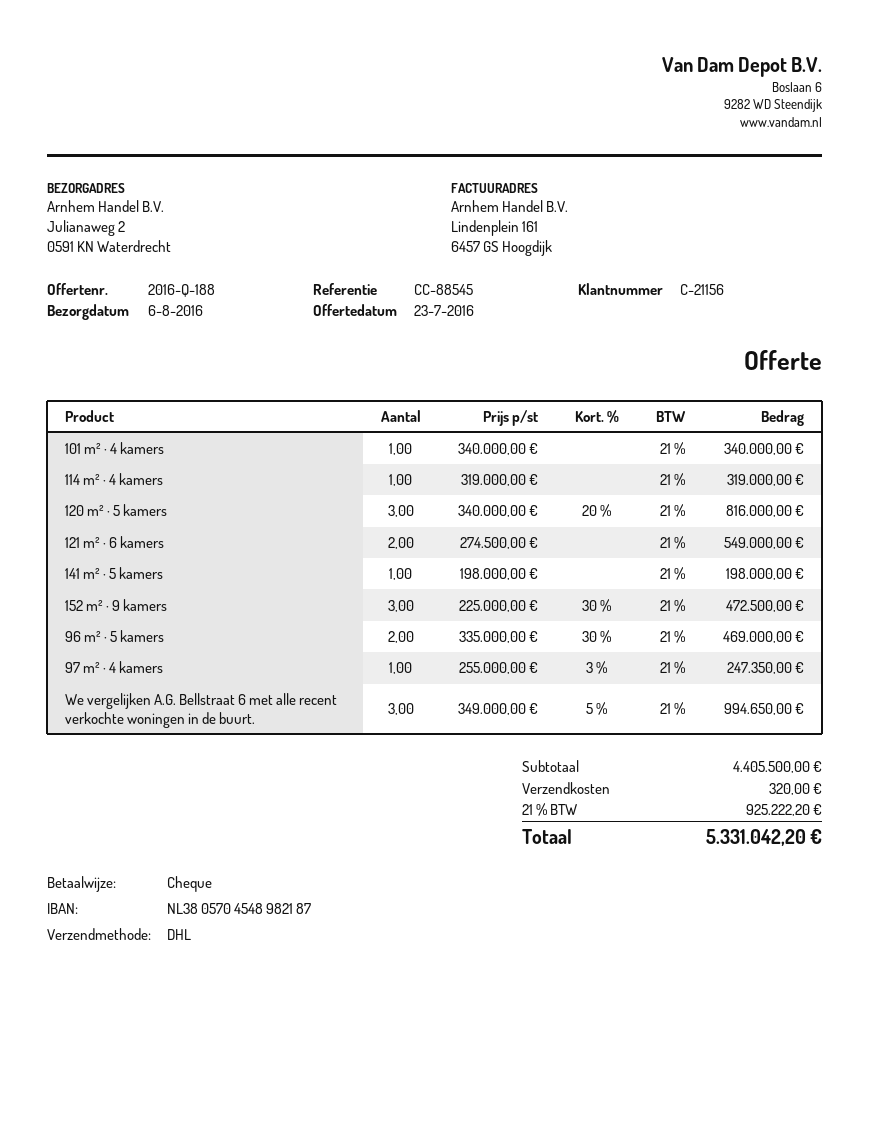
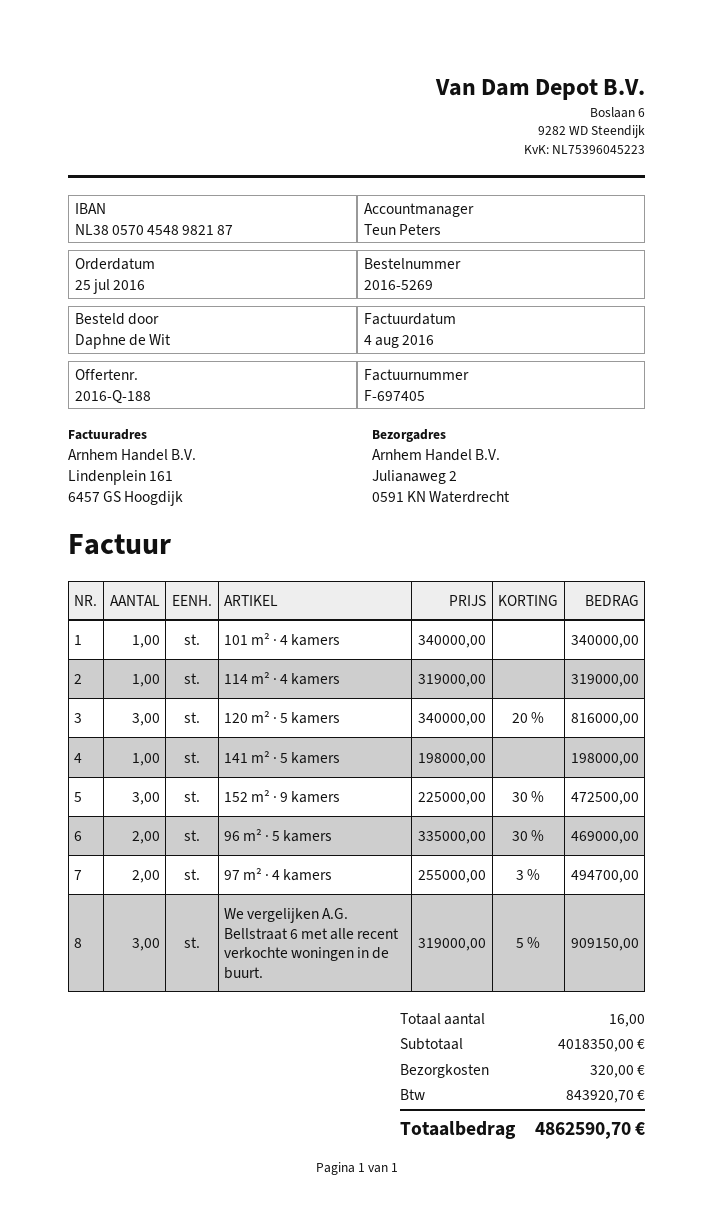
121 m² · 6 kamers: 2 x 274500.00 = 549000.00 -> none
97 m² · 4 kamers: 1 x 255000.00 - 3% = 247350.00 -> 2 x 255000.00 - 3% = 494700.00
We vergelijken A.G. Bellstraat 6 met alle recent verkochte woningen in de buurt.: 3 x 349000.00 - 5% = 994650.00 -> 3 x 319000.00 - 5% = 909150.00
subtotal: 4405500.00 -> 4018350.00
tax: 925222.20 -> 843920.70
total: 5331042.20 -> 4862590.70

